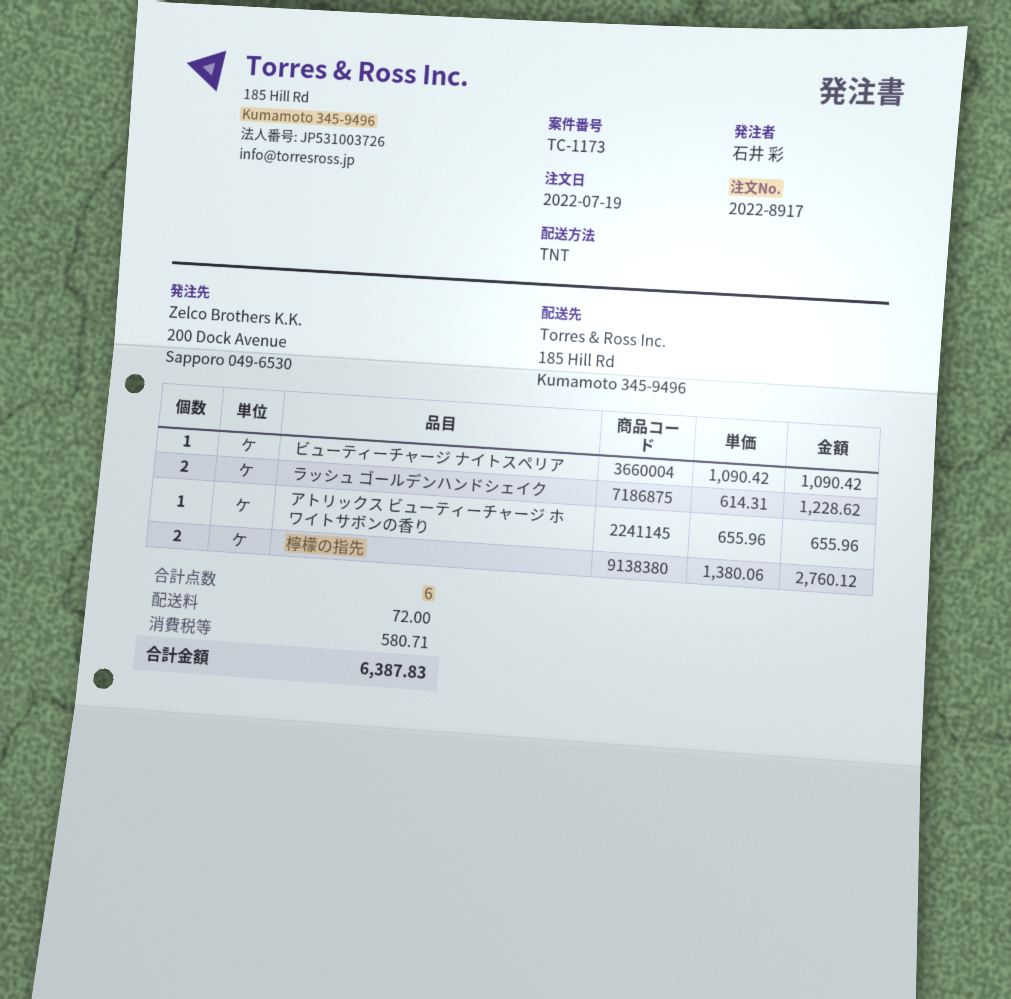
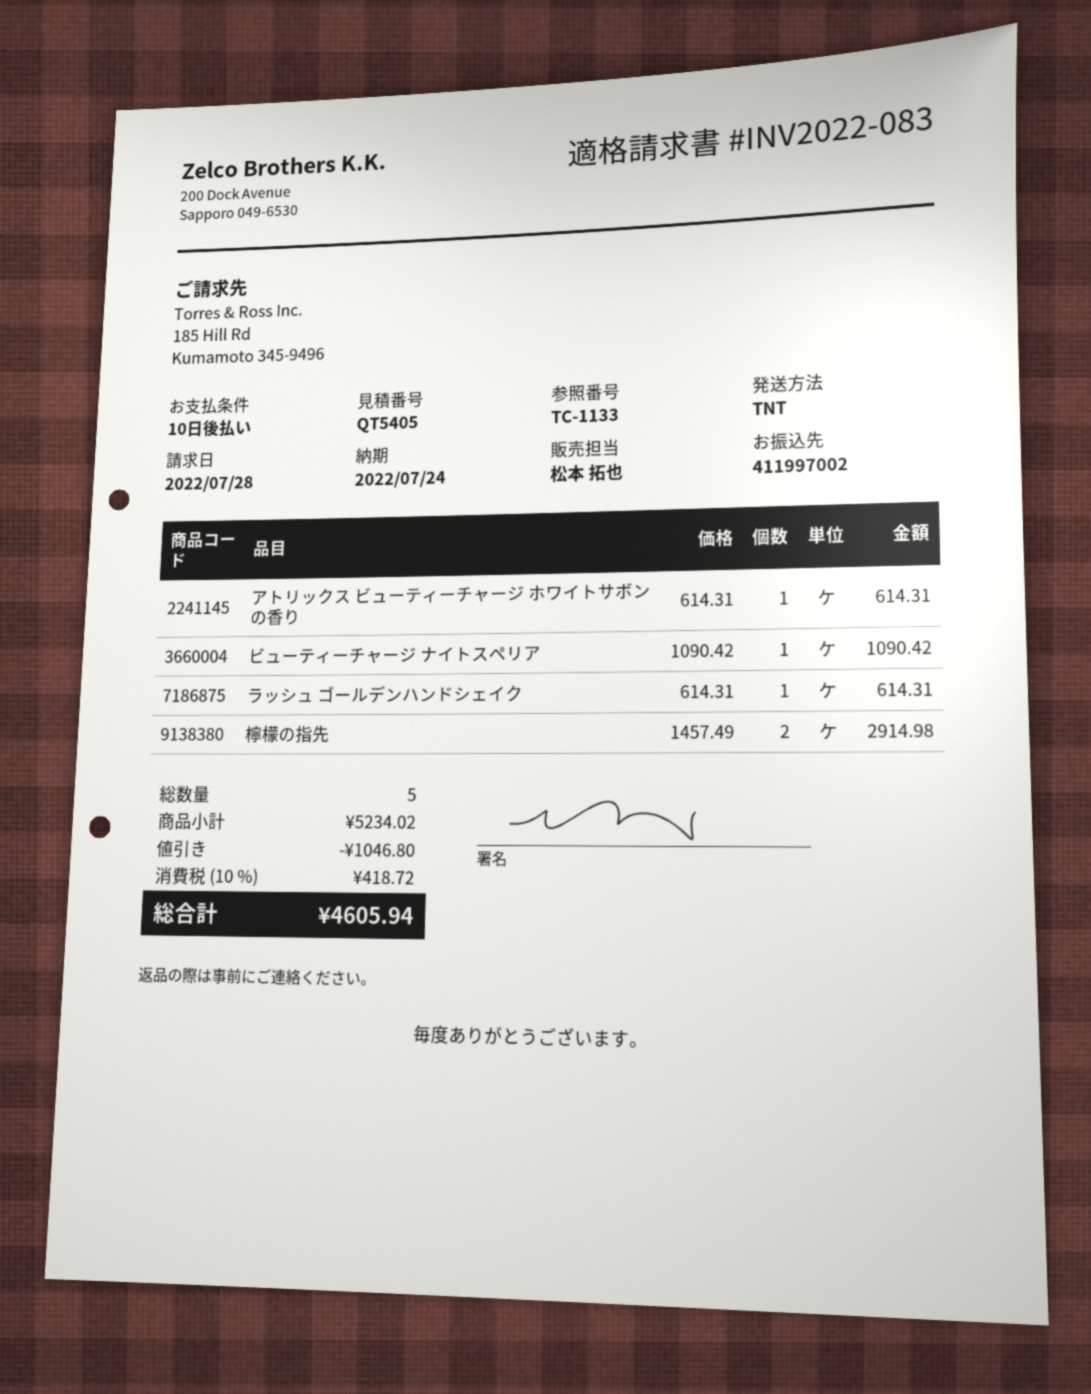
reference: TC-1173 -> TC-1133
ラッシュ ゴールデンハンドシェイク: 2 x 614.31 = 1228.62 -> 1 x 614.31 = 614.31
アトリックス ビューティーチャージ ホワイトサボンの香り: 1 x 655.96 = 655.96 -> 1 x 614.31 = 614.31
檸檬の指先: 2 x 1380.06 = 2760.12 -> 2 x 1457.49 = 2914.98
total quantity: 6 -> 5
discount: none -> 1046.80
shipping: 72.00 -> none
tax: 580.71 -> 418.72
total: 6387.83 -> 4605.94

